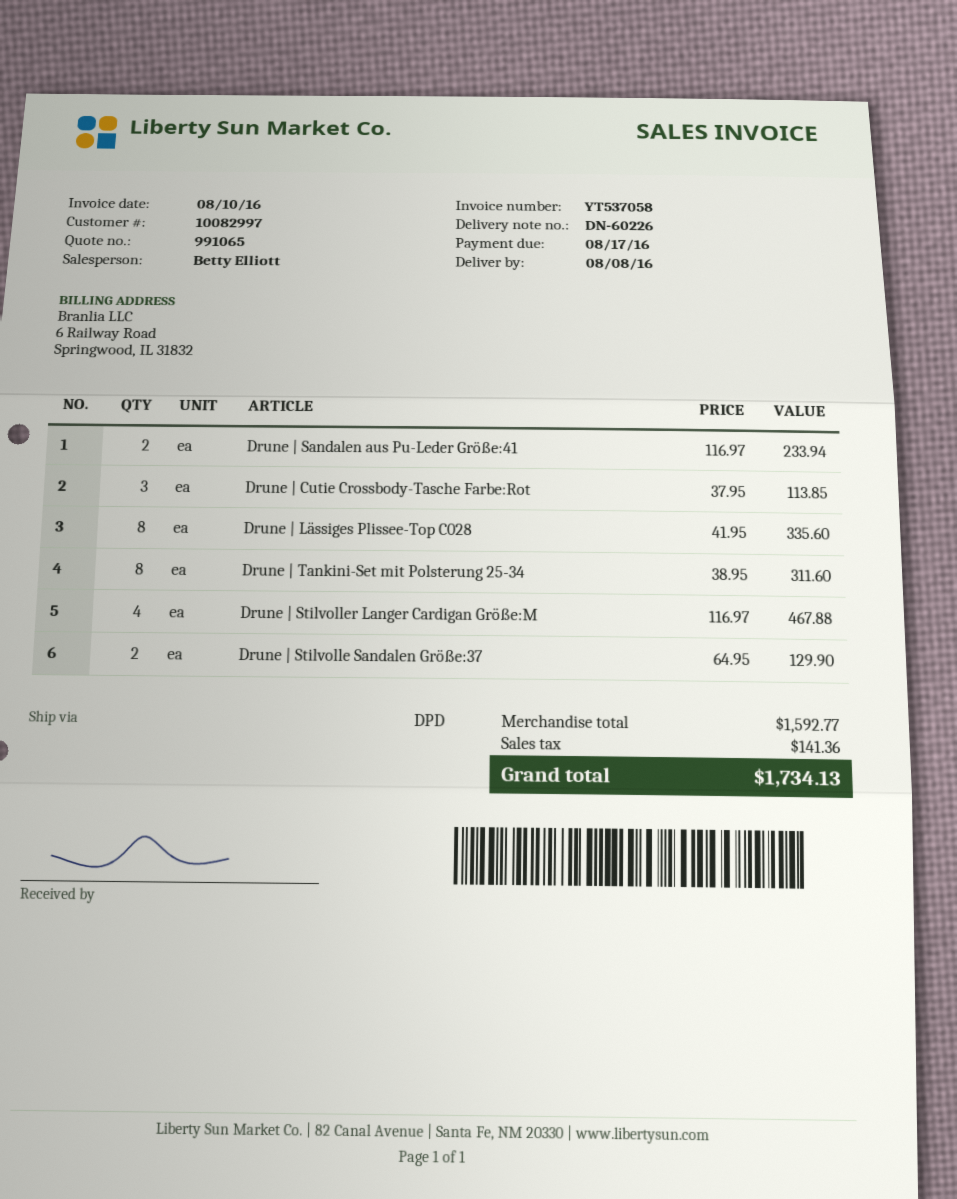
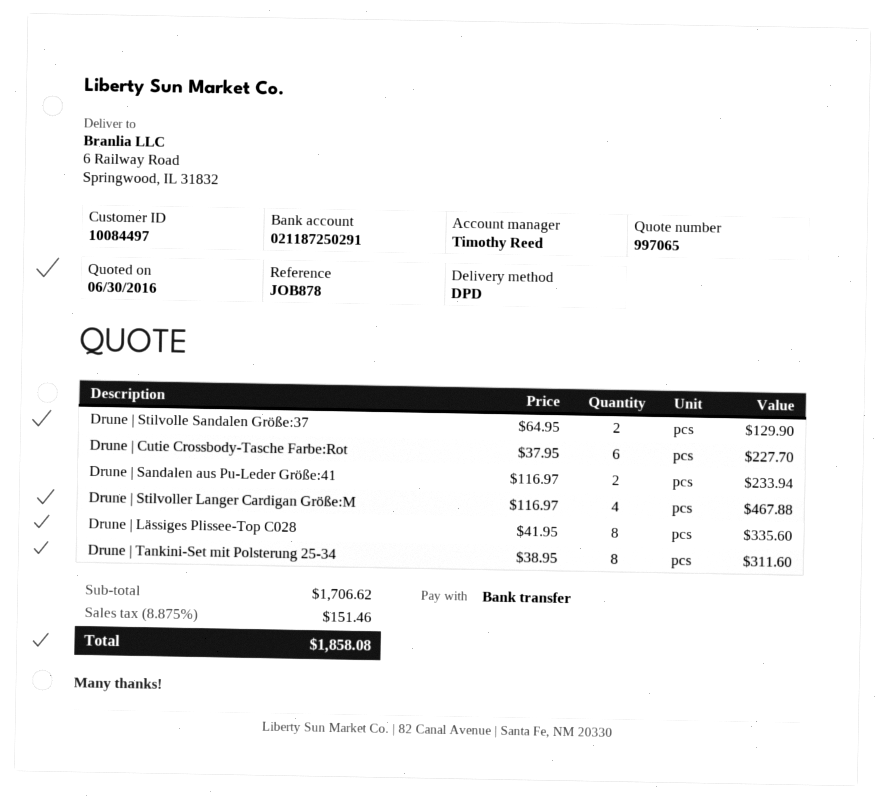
quote number: 991065 -> 997065
customer number: 10082997 -> 10084497
sales rep: Betty Elliott -> Timothy Reed
Drune | Cutie Crossbody-Tasche Farbe:Rot: 3 x 37.95 = 113.85 -> 6 x 37.95 = 227.70
subtotal: 1592.77 -> 1706.62
tax: 141.36 -> 151.46
total: 1734.13 -> 1858.08

